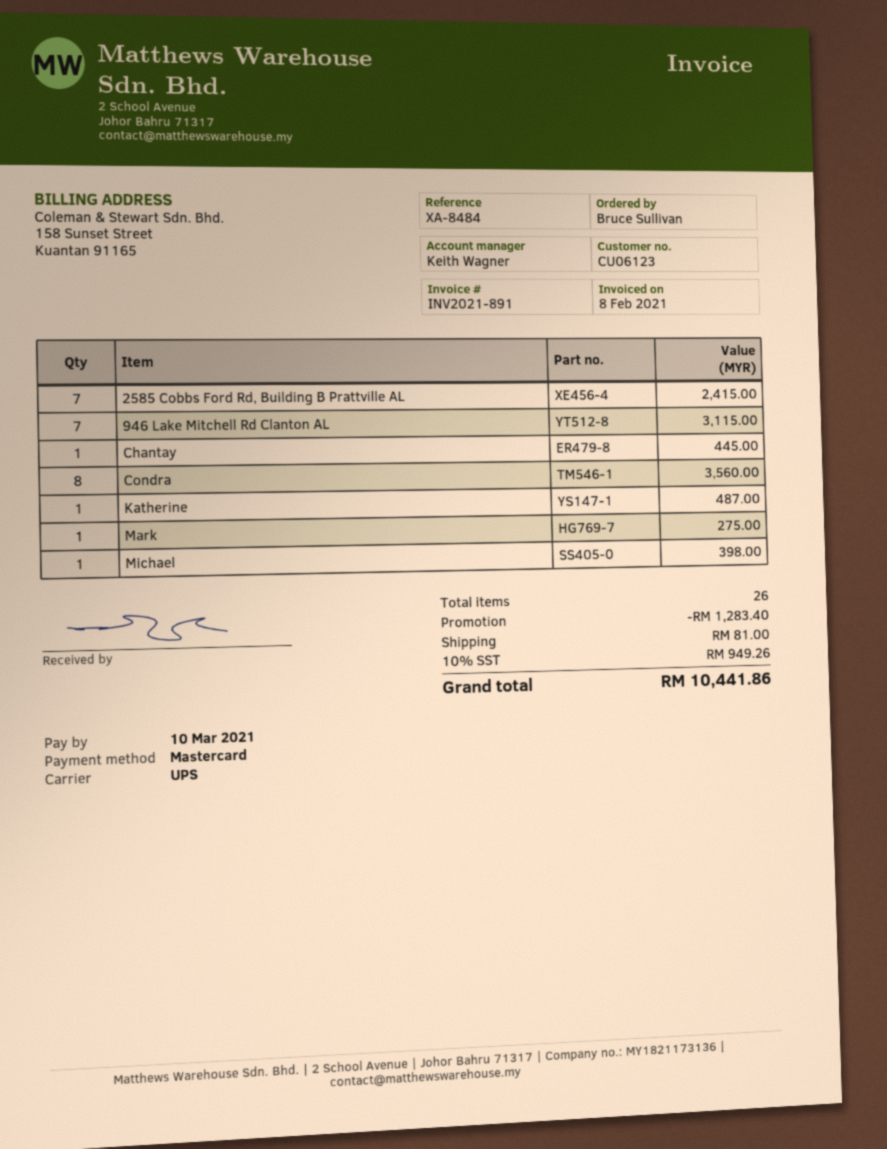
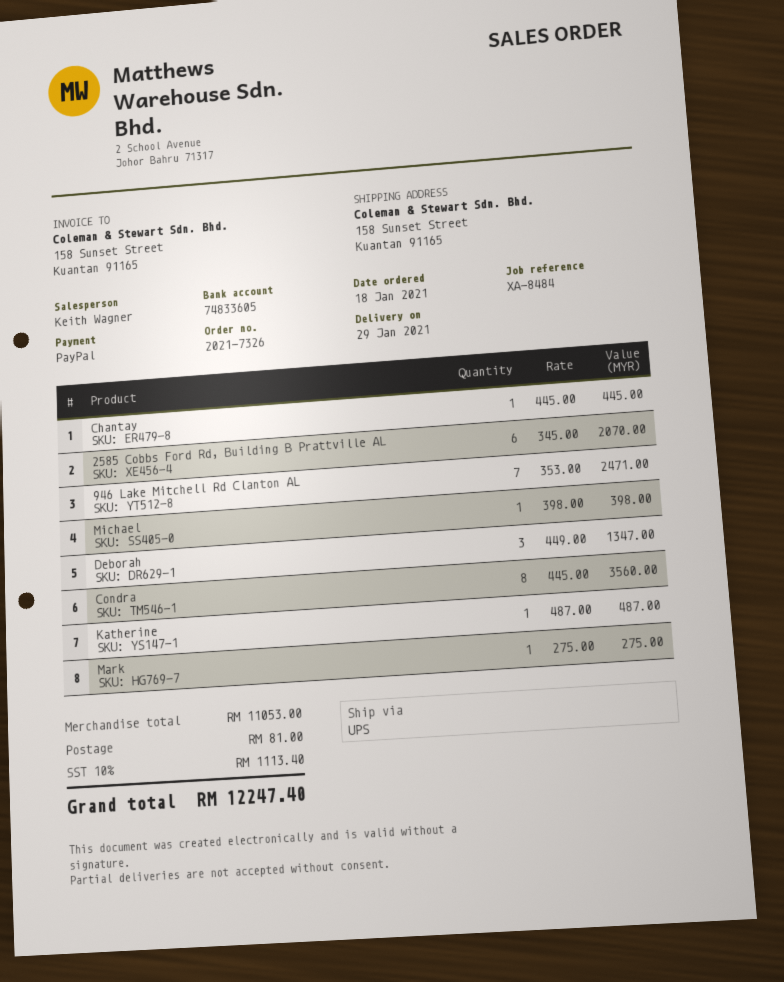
payment method: Mastercard -> PayPal
2585 Cobbs Ford Rd, Building B Prattville AL: 7 for 2415.00 -> 6 for 2070.00
946 Lake Mitchell Rd Clanton AL: 7 for 3115.00 -> 7 for 2471.00
Deborah: none -> 3 for 1347.00
discount: 1283.40 -> none
tax: 10% = 949.26 -> 10% = 1113.40
total: 10441.86 -> 12247.40

